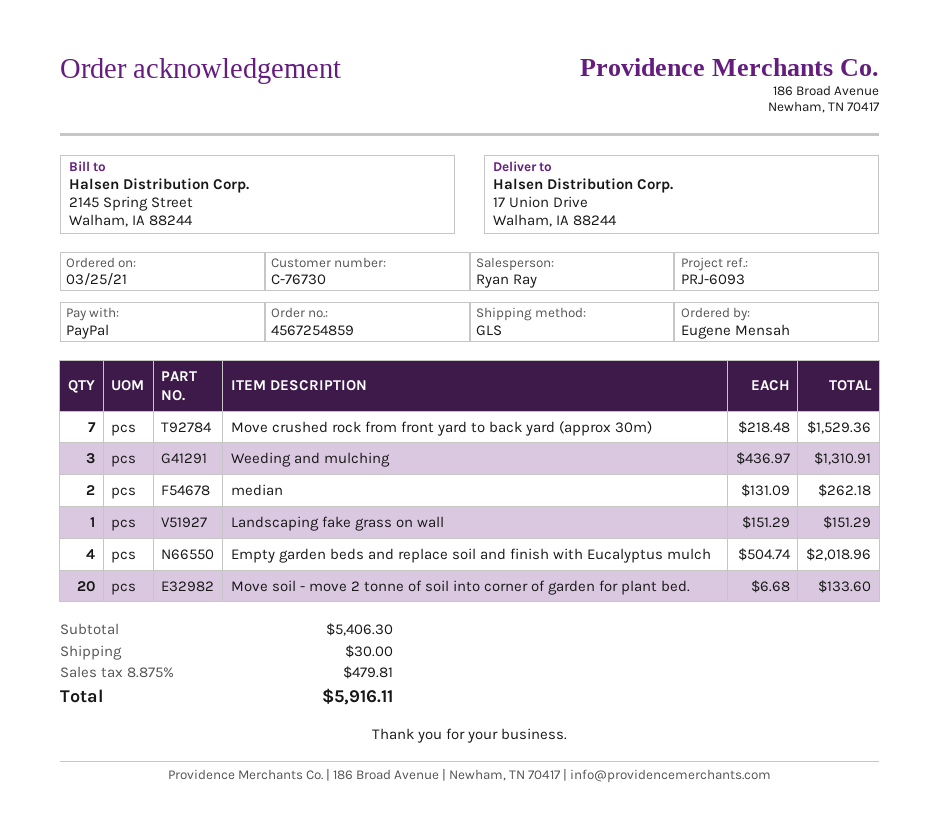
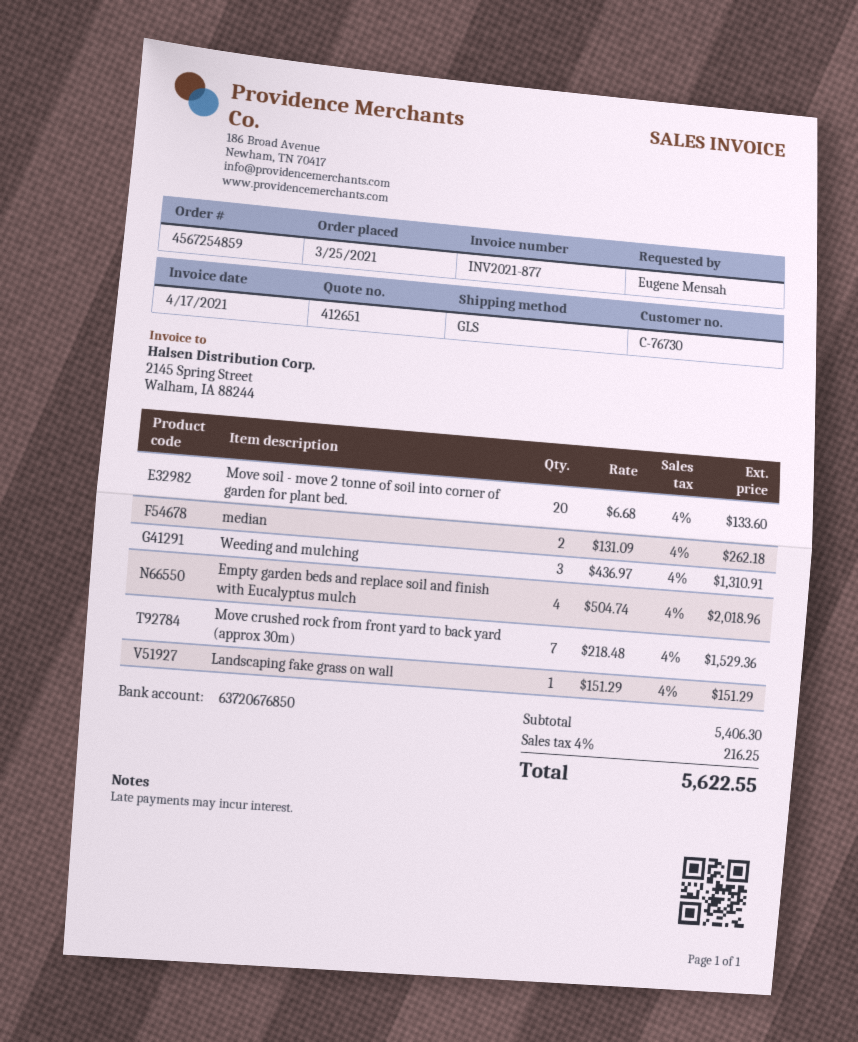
shipping: 30.00 -> none
tax: 8.875% = 479.81 -> 4% = 216.25
total: 5916.11 -> 5622.55

